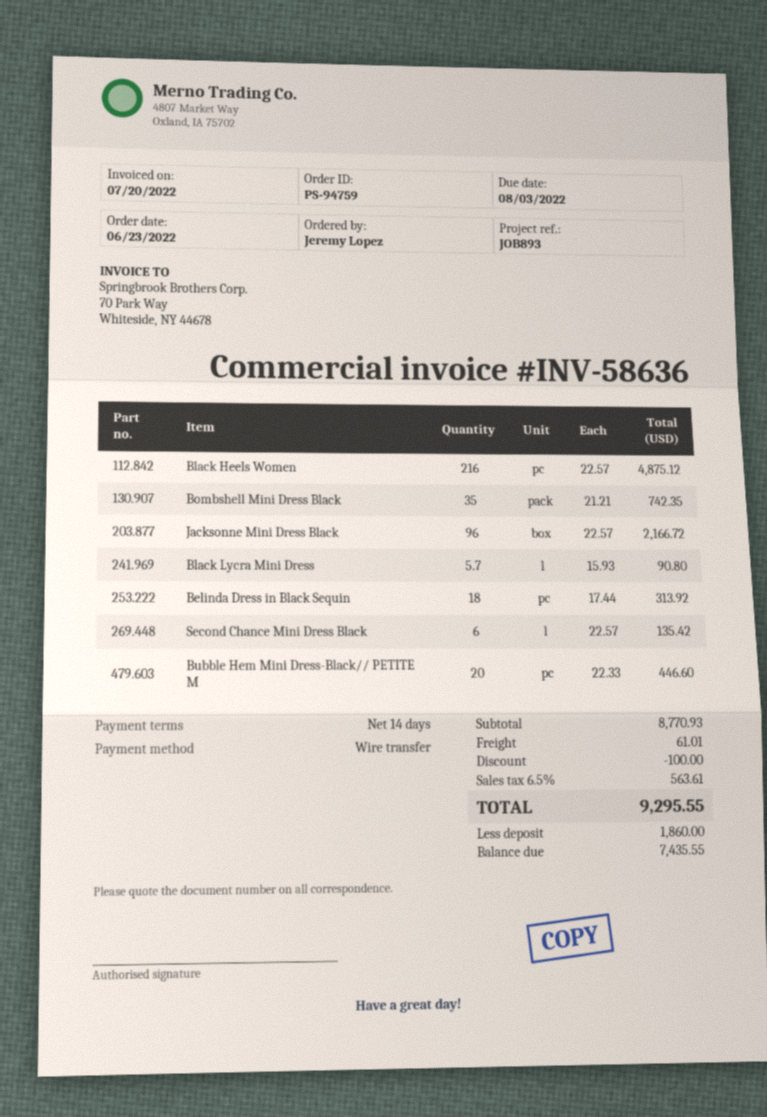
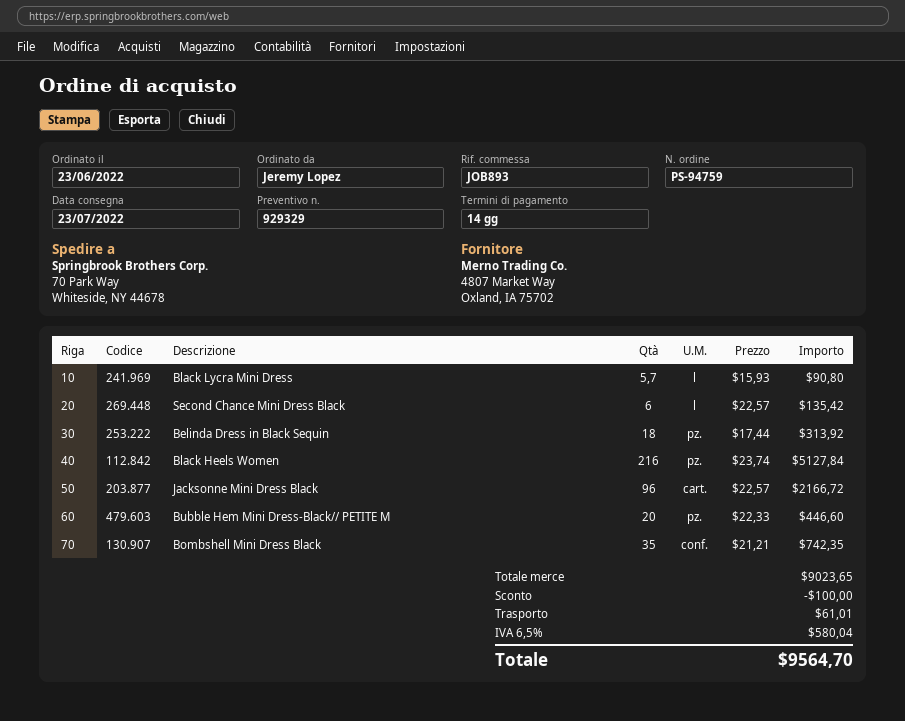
Black Heels Women: 216 x 22.57 = 4875.12 -> 216 x 23.74 = 5127.84
subtotal: 8770.93 -> 9023.65
tax: 6.5% = 563.61 -> 6.5% = 580.04
total: 9295.55 -> 9564.70

